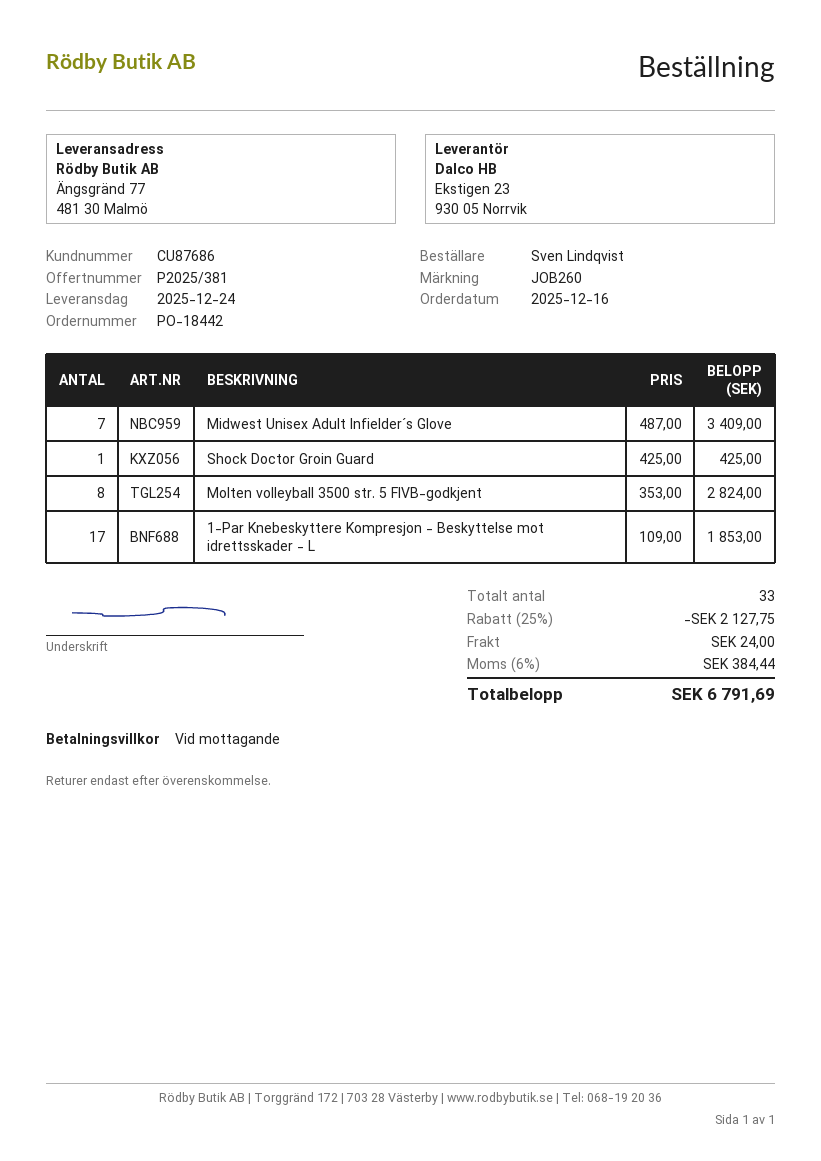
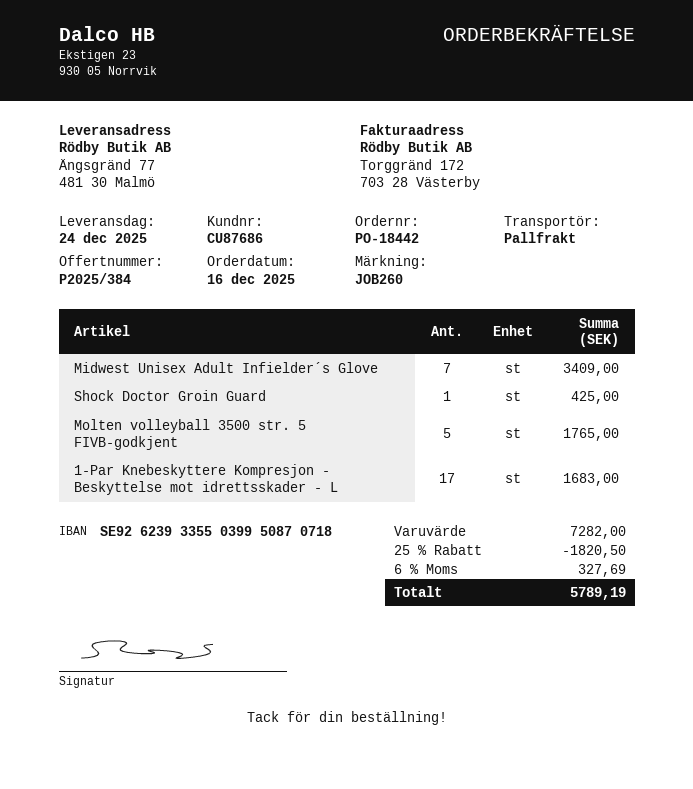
quote number: P2025/381 -> P2025/384
Molten volleyball 3500 str. 5 FIVB-godkjent: 8 for 2824.00 -> 5 for 1765.00
1-Par Knebeskyttere Kompresjon - Beskyttelse mot idrettsskader - L: 17 for 1853.00 -> 17 for 1683.00
discount: 25% = 2127.75 -> 25% = 1820.50
shipping: 24.00 -> none
tax: 6% = 384.44 -> 6% = 327.69
total: 6791.69 -> 5789.19

